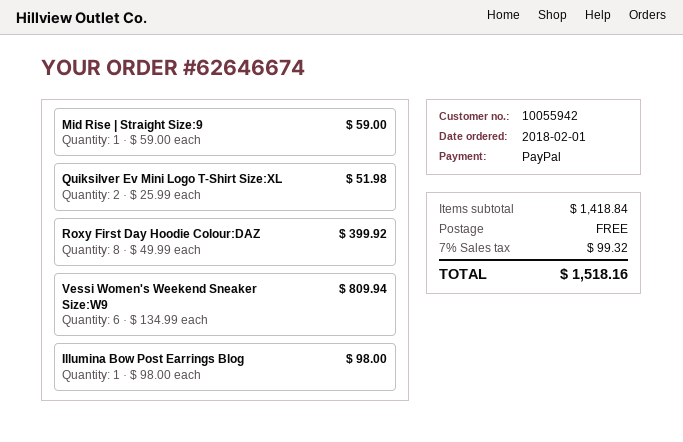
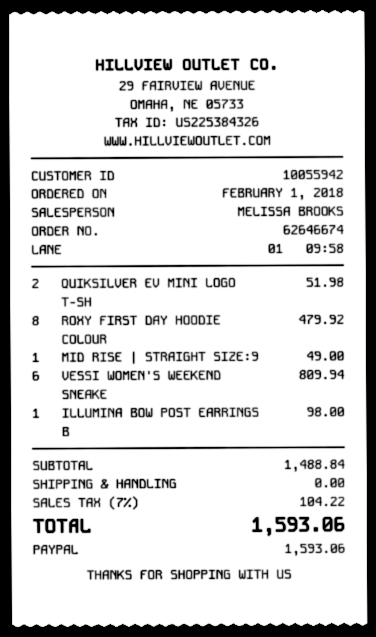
Mid Rise | Straight Size:9: 1 for 59.00 -> 1 for 49.00
Roxy First Day Hoodie Colour:DAZ: 8 for 399.92 -> 8 for 479.92
subtotal: 1418.84 -> 1488.84
tax: 7% = 99.32 -> 7% = 104.22
total: 1518.16 -> 1593.06

